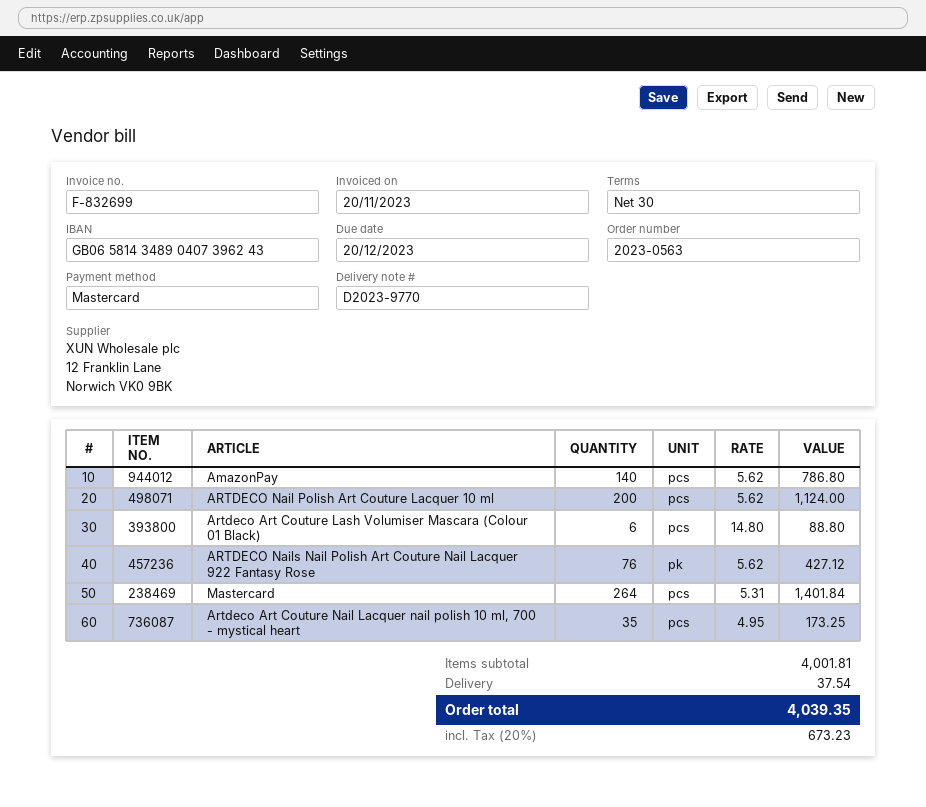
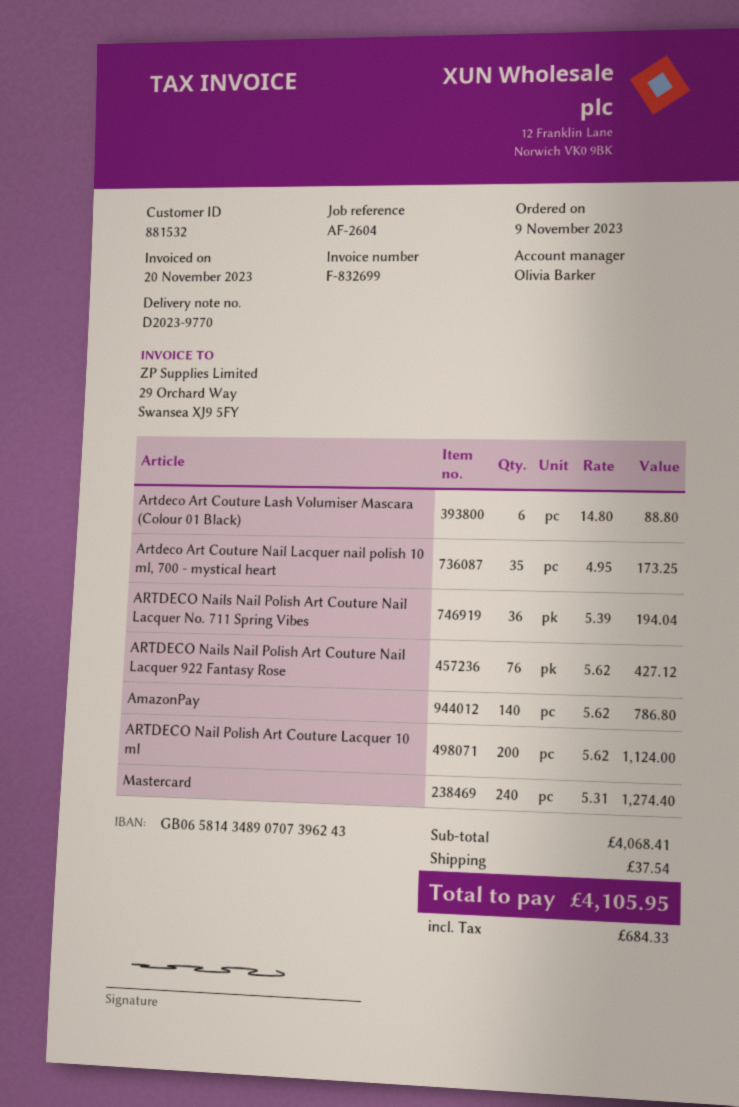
bank account: GB06581434890407396243 -> GB06581434890707396243
Mastercard: 264 x 5.31 = 1401.84 -> 240 x 5.31 = 1274.40
ARTDECO Nails Nail Polish Art Couture Nail Lacquer No. 711 Spring Vibes: none -> 36 x 5.39 = 194.04
subtotal: 4001.81 -> 4068.41
tax: 673.23 -> 684.33
total: 4039.35 -> 4105.95

